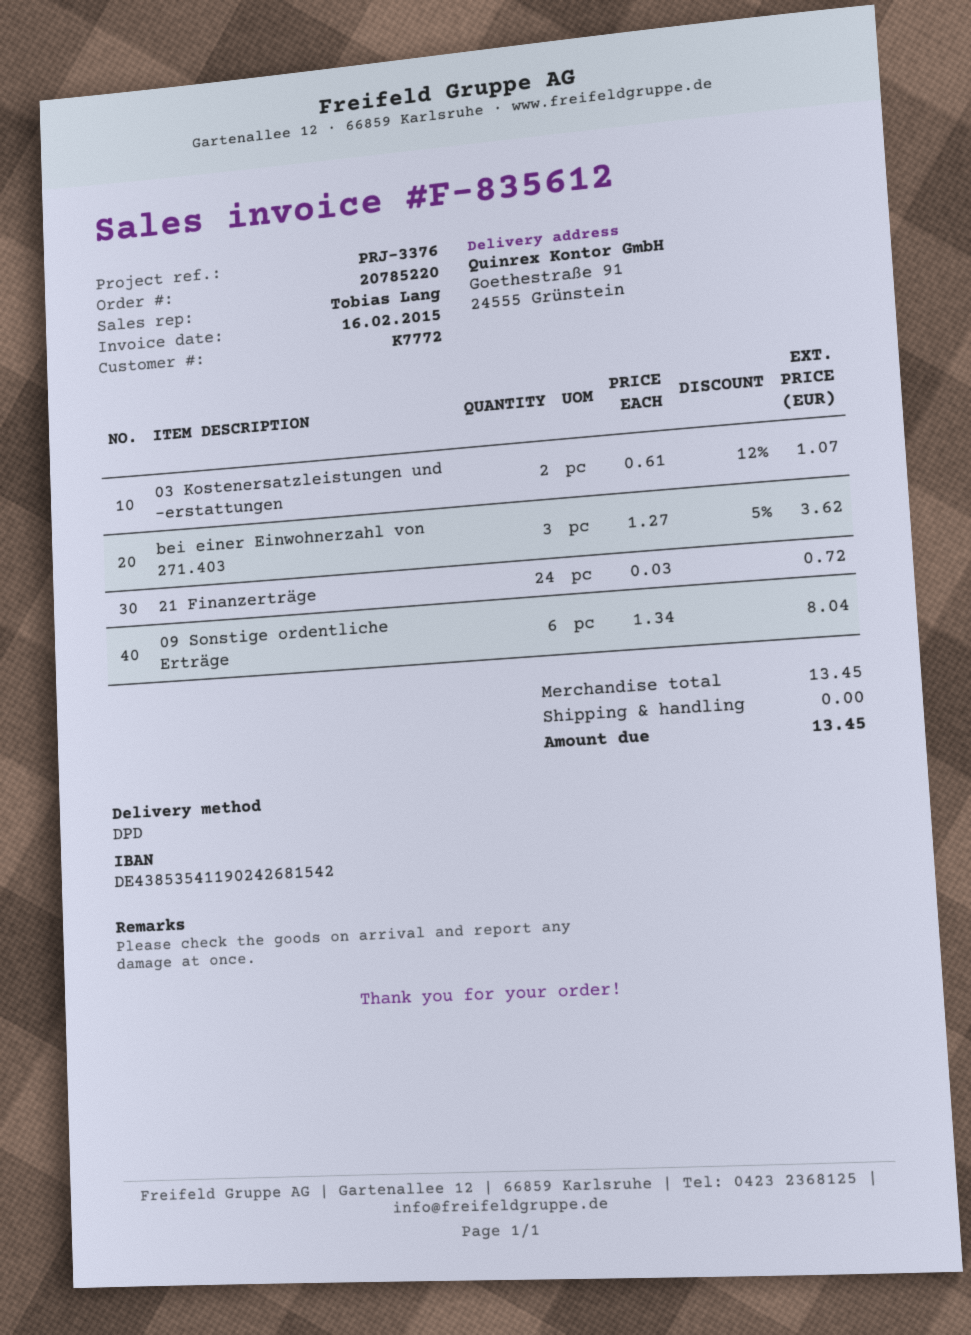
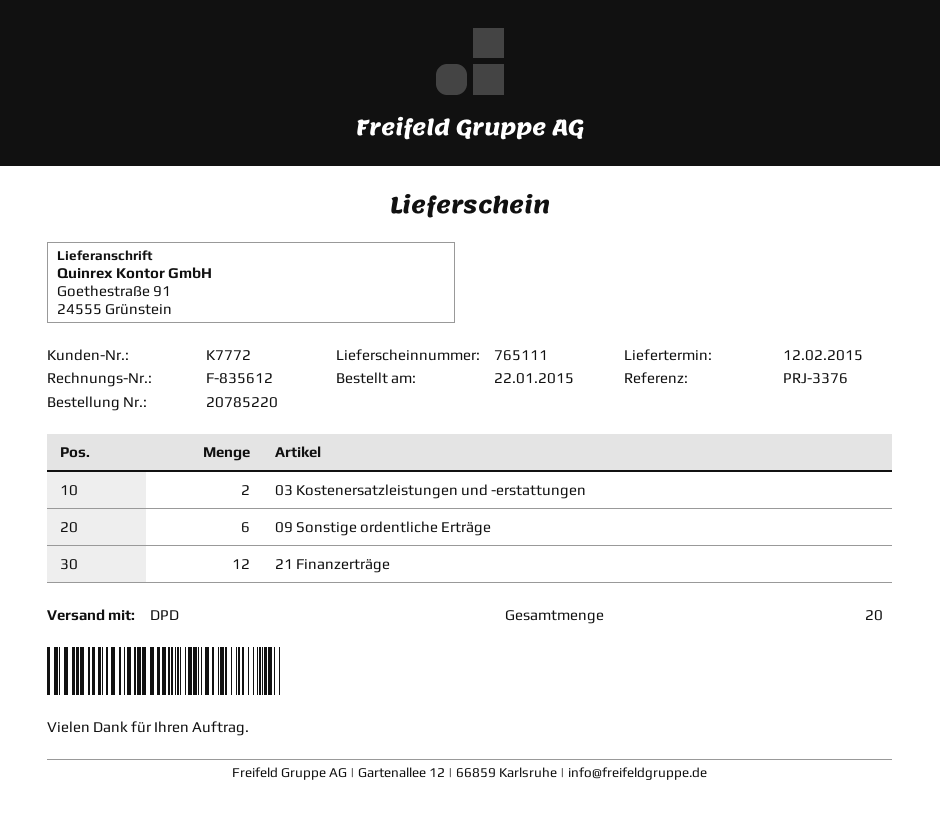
bei einer Einwohnerzahl von 271.403: 3 -> none
21 Finanzerträge: 24 -> 12

